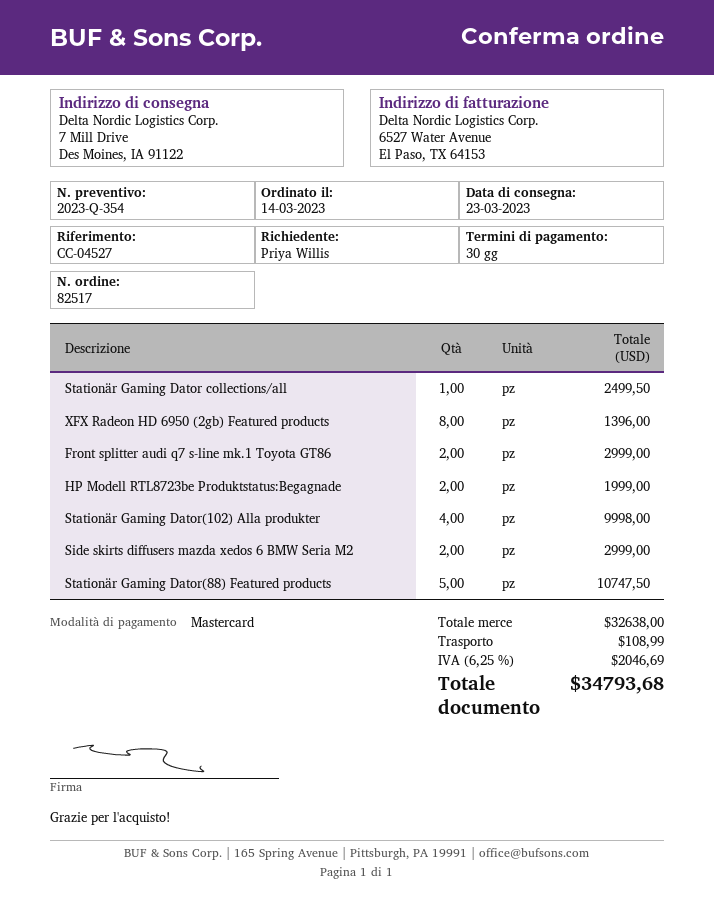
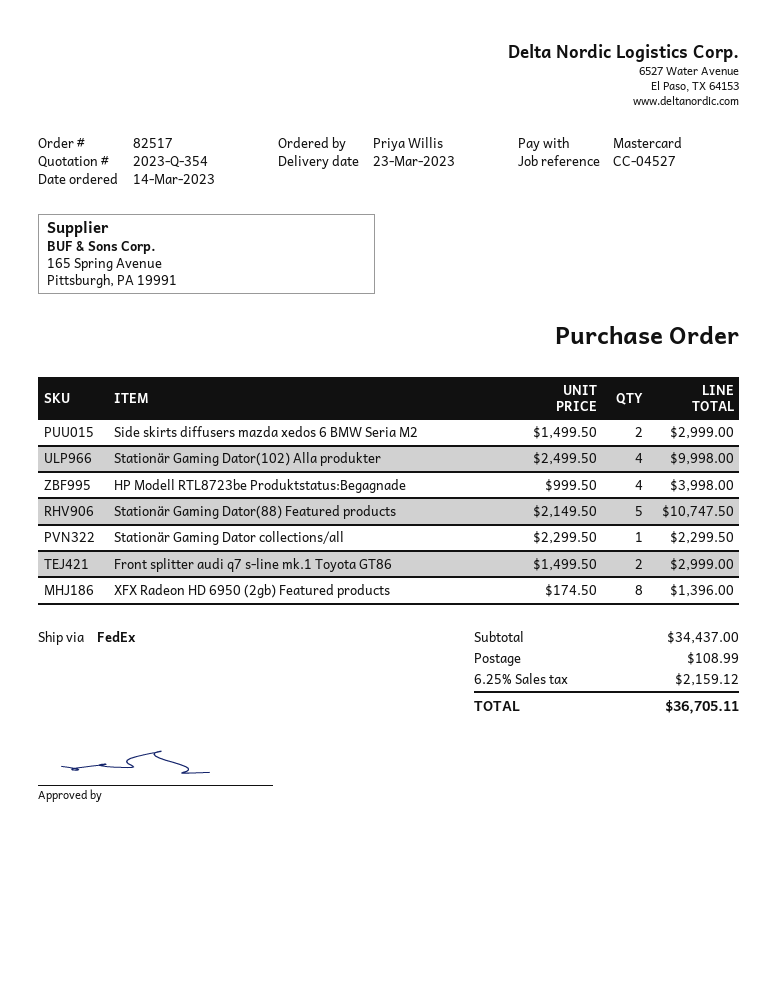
Stationär Gaming Dator collections/all: 1 for 2499.50 -> 1 for 2299.50
HP Modell RTL8723be Produktstatus:Begagnade: 2 for 1999.00 -> 4 for 3998.00
subtotal: 32638.00 -> 34437.00
tax: 6.25% = 2046.69 -> 6.25% = 2159.12
total: 34793.68 -> 36705.11

